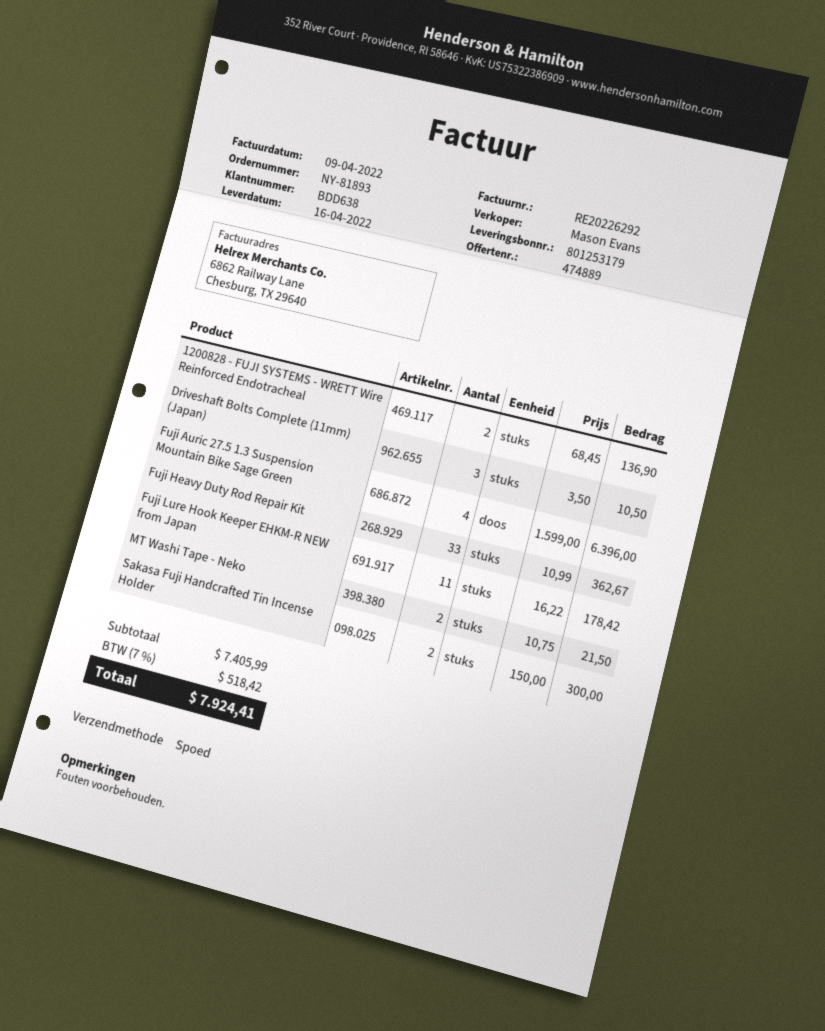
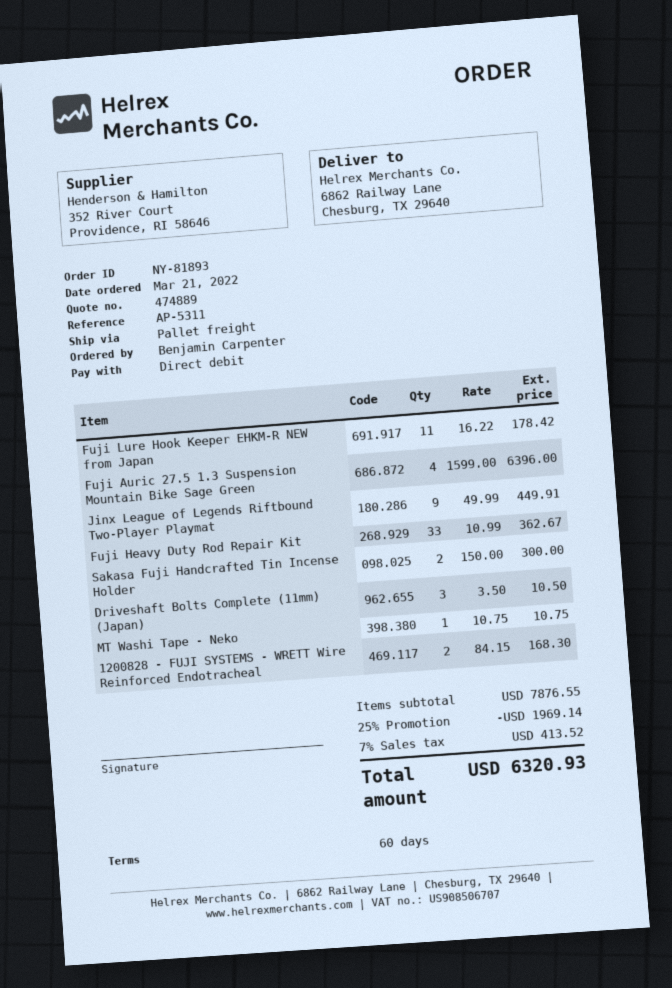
shipping method: express -> pallet freight
1200828 - FUJI SYSTEMS - WRETT Wire Reinforced Endotracheal: 2 x 68.45 = 136.90 -> 2 x 84.15 = 168.30
MT Washi Tape - Neko: 2 x 10.75 = 21.50 -> 1 x 10.75 = 10.75
Jinx League of Legends Riftbound Two-Player Playmat: none -> 9 x 49.99 = 449.91
subtotal: 7405.99 -> 7876.55
discount: none -> 25% = 1969.14
tax: 7% = 518.42 -> 7% = 413.52
total: 7924.41 -> 6320.93

